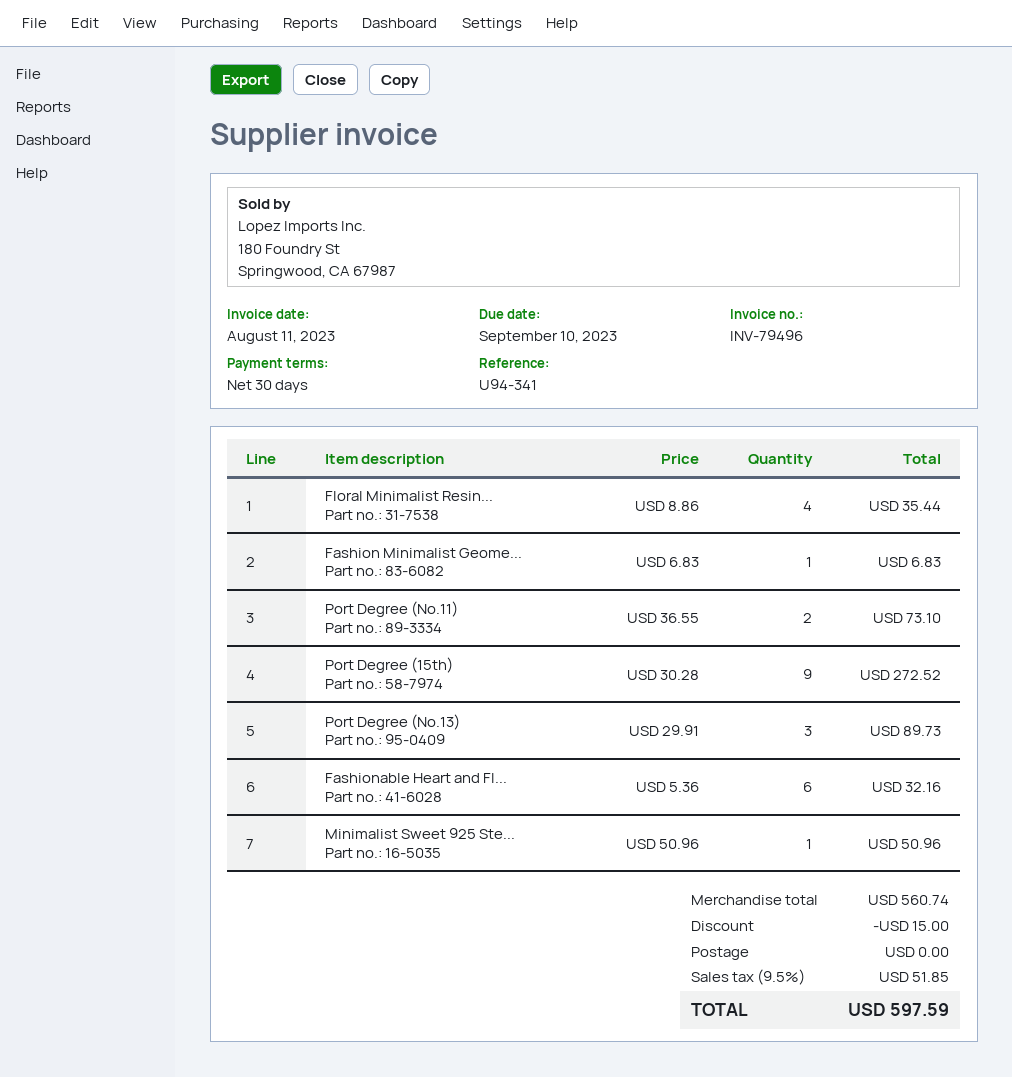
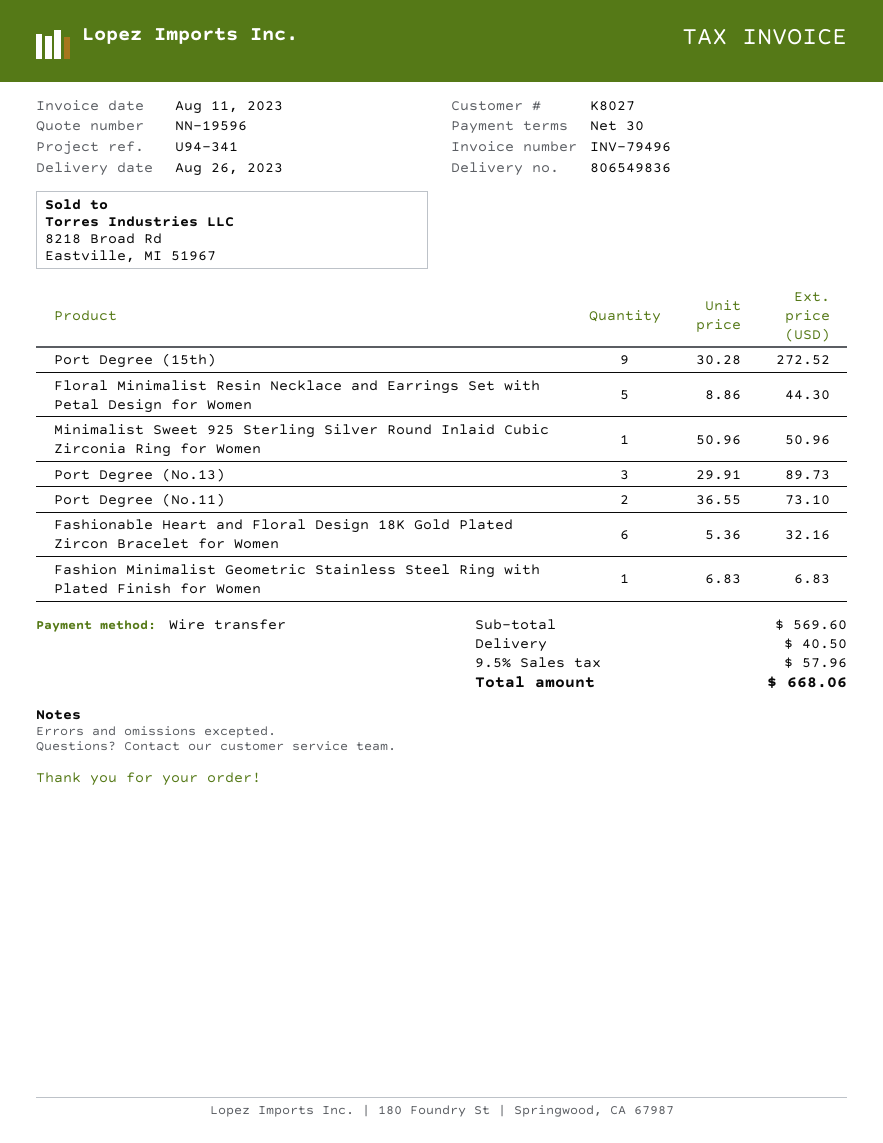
Floral Minimalist Resin...: 4 x 8.86 = 35.44 -> 5 x 8.86 = 44.30
subtotal: 560.74 -> 569.60
discount: 15.00 -> none
shipping: 0.00 -> 40.50
tax: 9.5% = 51.85 -> 9.5% = 57.96
total: 597.59 -> 668.06

